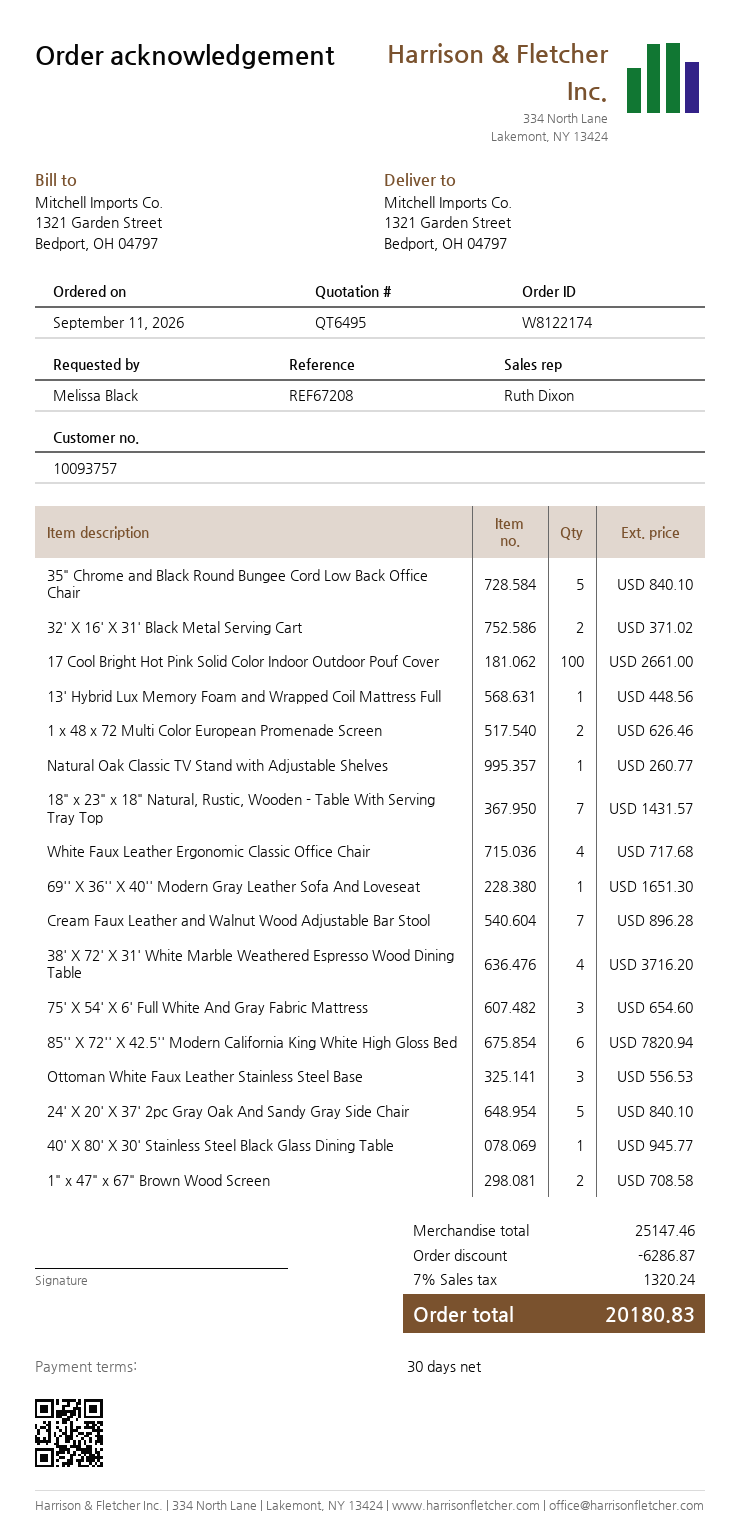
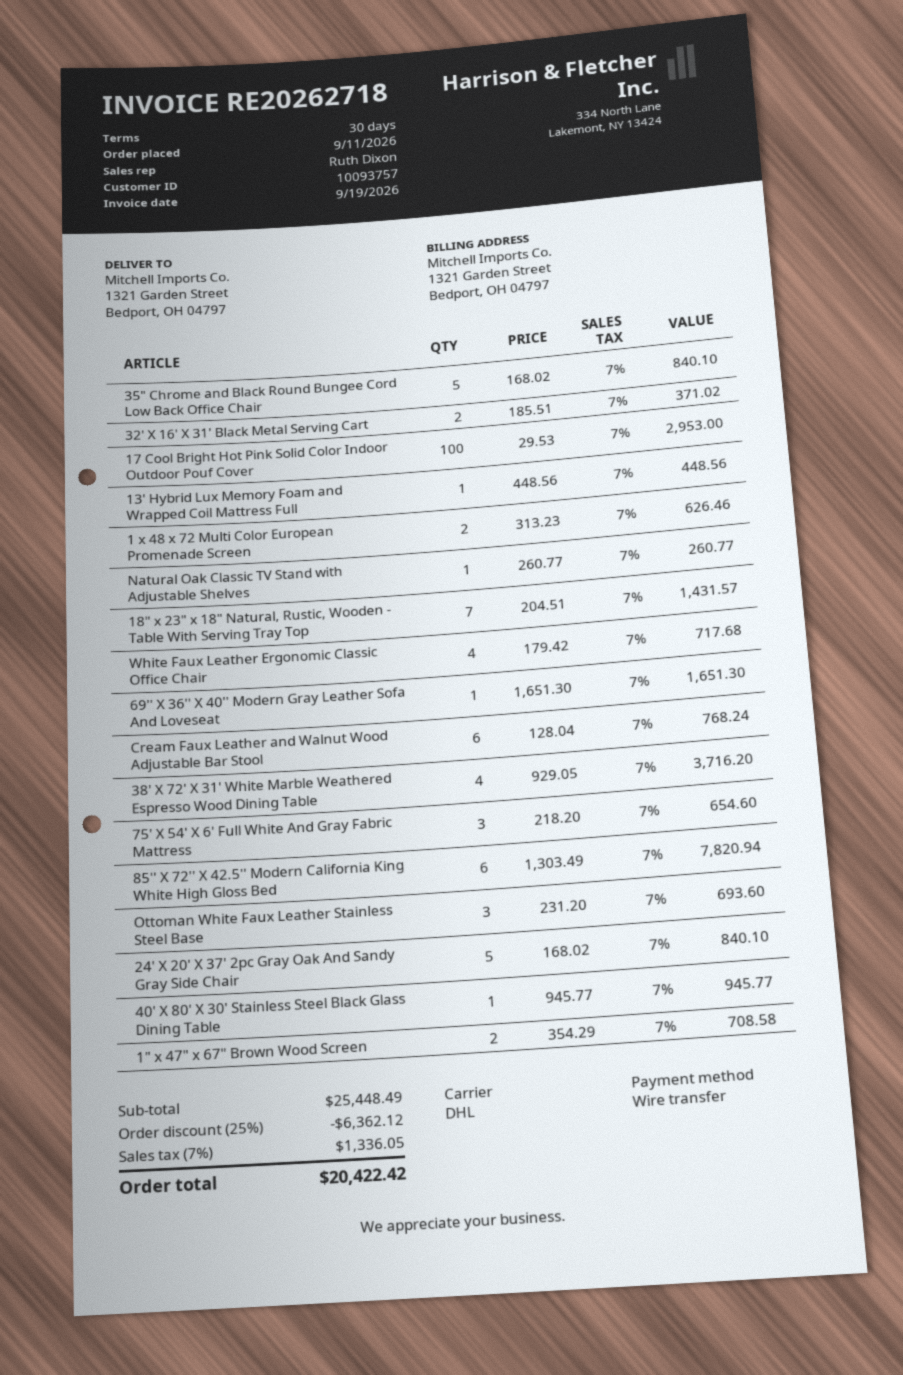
17 Cool Bright Hot Pink Solid Color Indoor Outdoor Pouf Cover: 100 for 2661.00 -> 100 for 2953.00
Cream Faux Leather and Walnut Wood Adjustable Bar Stool: 7 for 896.28 -> 6 for 768.24
Ottoman White Faux Leather Stainless Steel Base: 3 for 556.53 -> 3 for 693.60
subtotal: 25147.46 -> 25448.49
discount: 6286.87 -> 6362.12
tax: 7% = 1320.24 -> 7% = 1336.05
total: 20180.83 -> 20422.42

